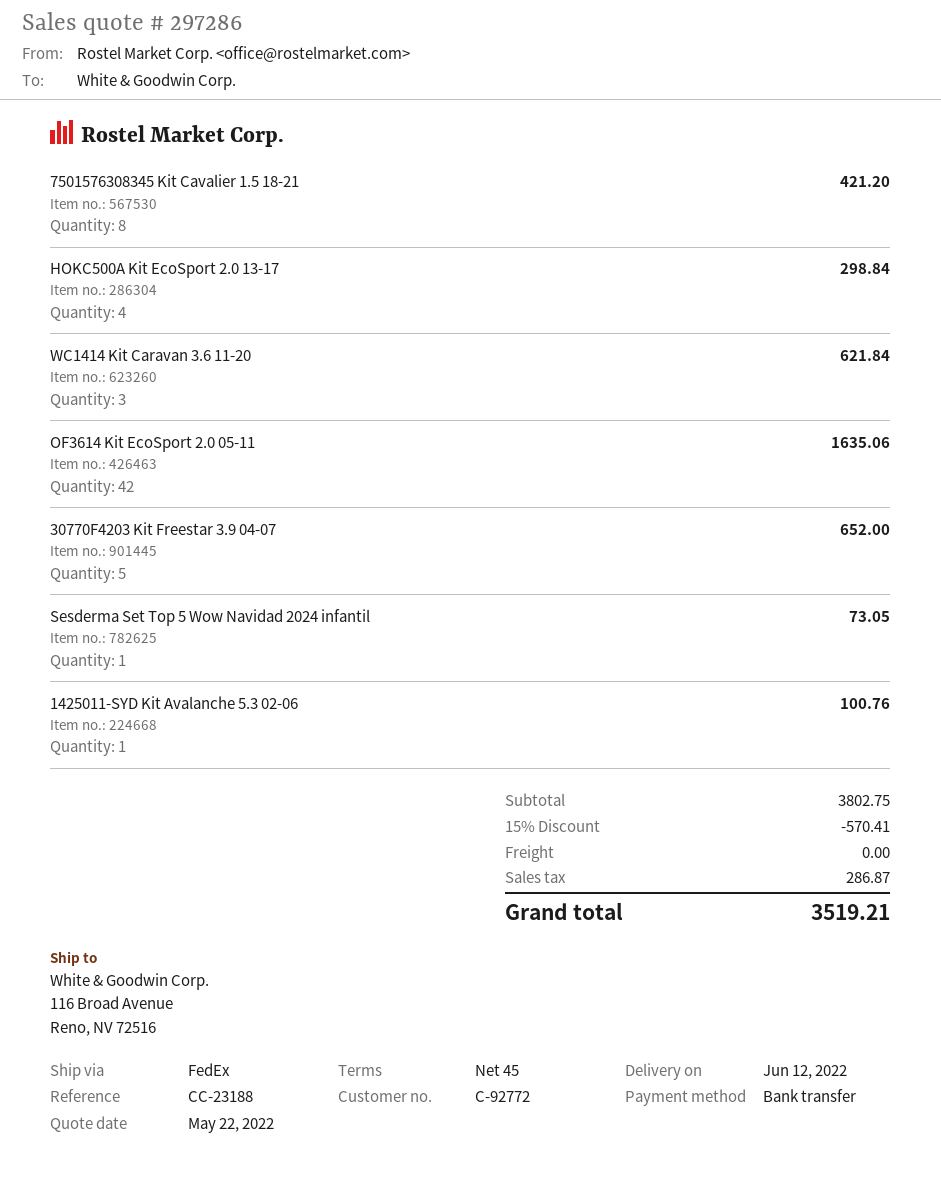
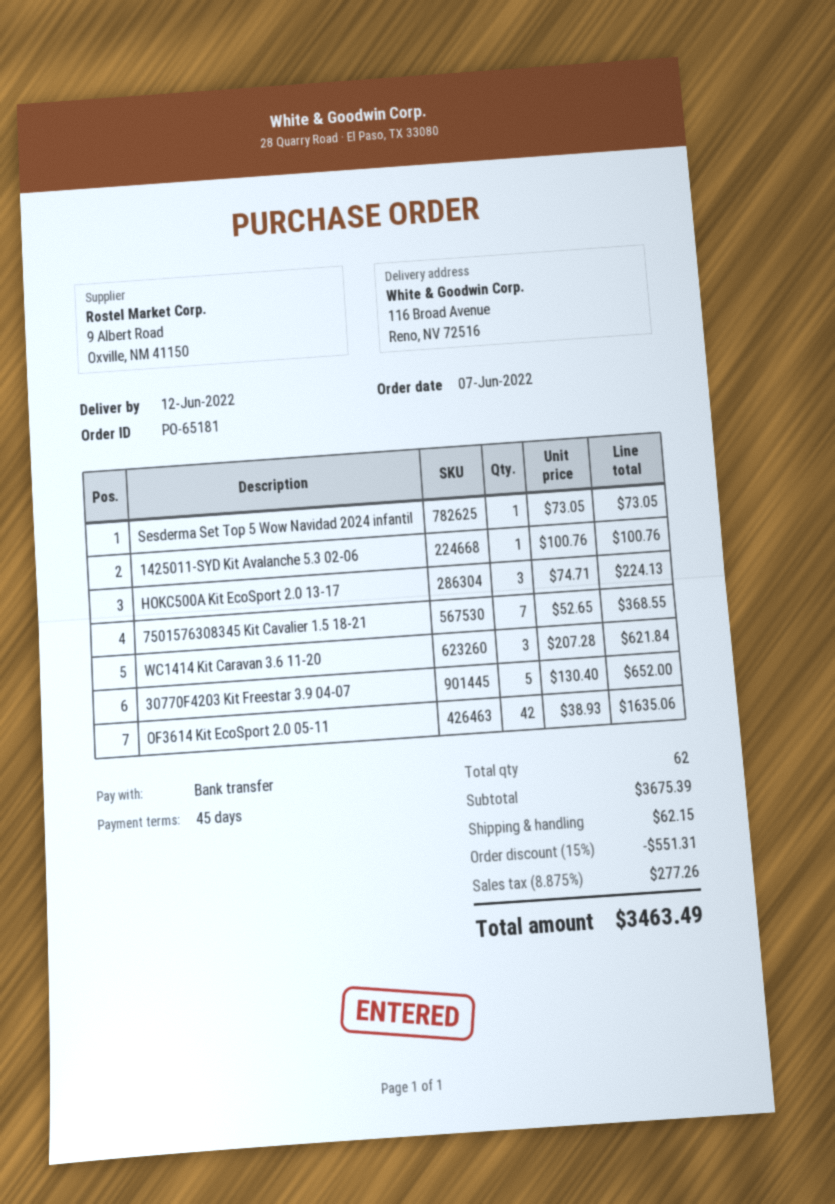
7501576308345 Kit Cavalier 1.5 18-21: 8 for 421.20 -> 7 for 368.55
HOKC500A Kit EcoSport 2.0 13-17: 4 for 298.84 -> 3 for 224.13
subtotal: 3802.75 -> 3675.39
discount: 15% = 570.41 -> 15% = 551.31
shipping: 0.00 -> 62.15
tax: 286.87 -> 277.26
total: 3519.21 -> 3463.49

